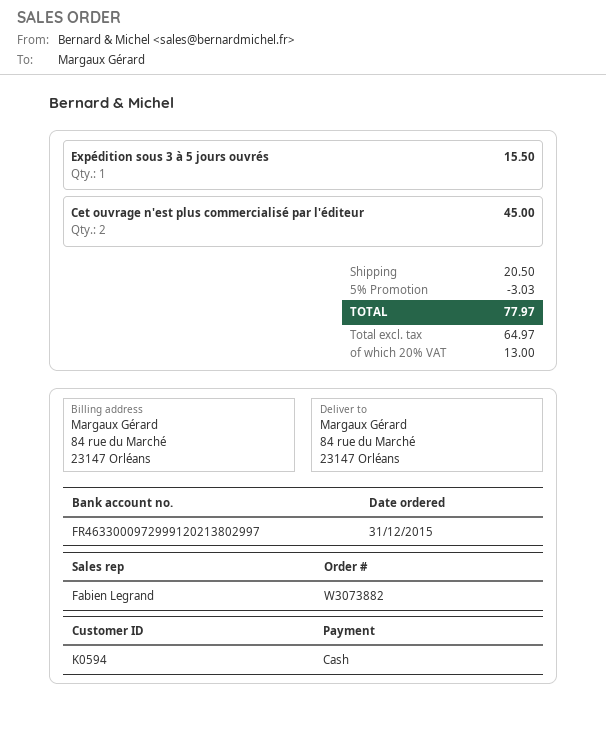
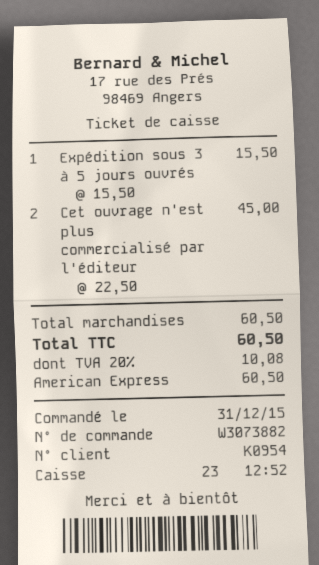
customer number: K0594 -> K0954
payment method: cash -> American Express
discount: 5% = 3.03 -> none
shipping: 20.50 -> none
tax: 20% = 13.00 -> 20% = 10.08
total: 77.97 -> 60.50

